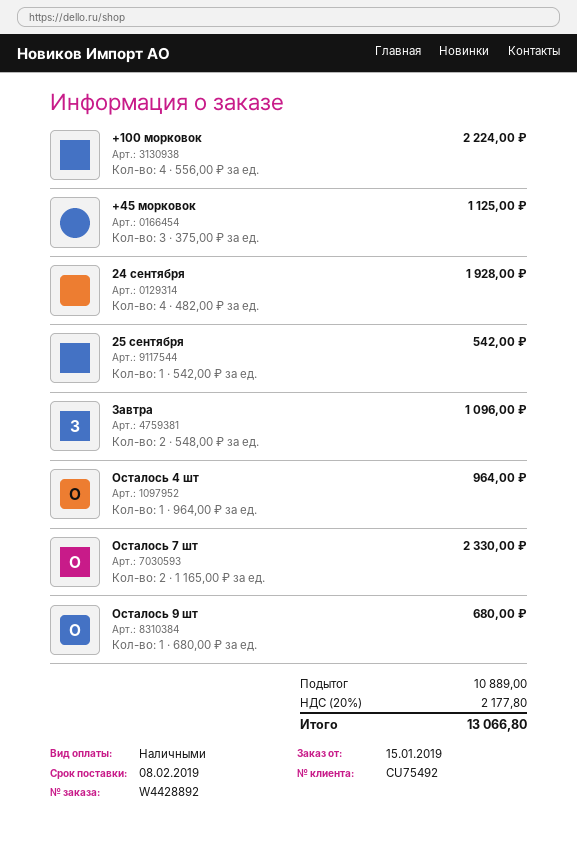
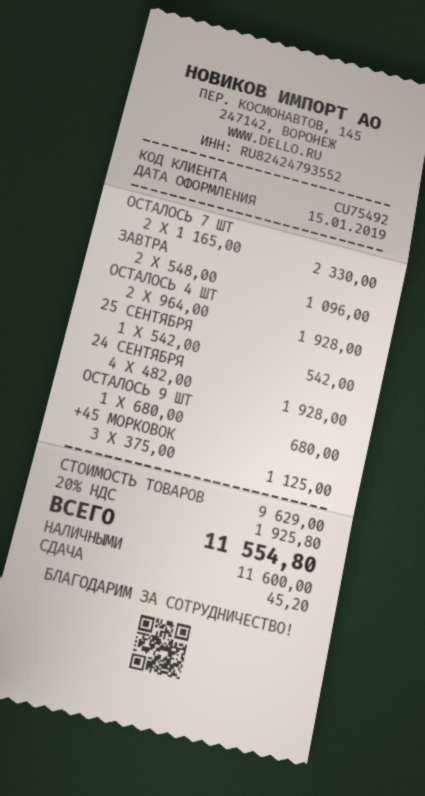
+100 морковок: 4 x 556.00 = 2224.00 -> none
Осталось 4 шт: 1 x 964.00 = 964.00 -> 2 x 964.00 = 1928.00
subtotal: 10889.00 -> 9629.00
tax: 20% = 2177.80 -> 20% = 1925.80
total: 13066.80 -> 11554.80

